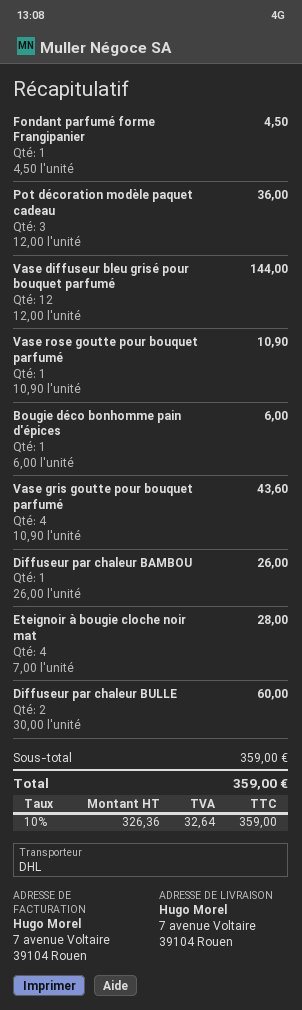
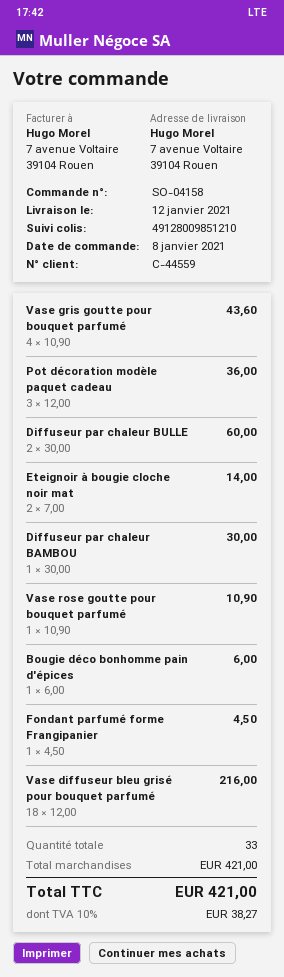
Vase diffuseur bleu grisé pour bouquet parfumé: 12 x 12.00 = 144.00 -> 18 x 12.00 = 216.00
Diffuseur par chaleur BAMBOU: 1 x 26.00 = 26.00 -> 1 x 30.00 = 30.00
Eteignoir à bougie cloche noir mat: 4 x 7.00 = 28.00 -> 2 x 7.00 = 14.00
subtotal: 359.00 -> 421.00
tax: 10% = 32.64 -> 10% = 38.27
total: 359.00 -> 421.00

